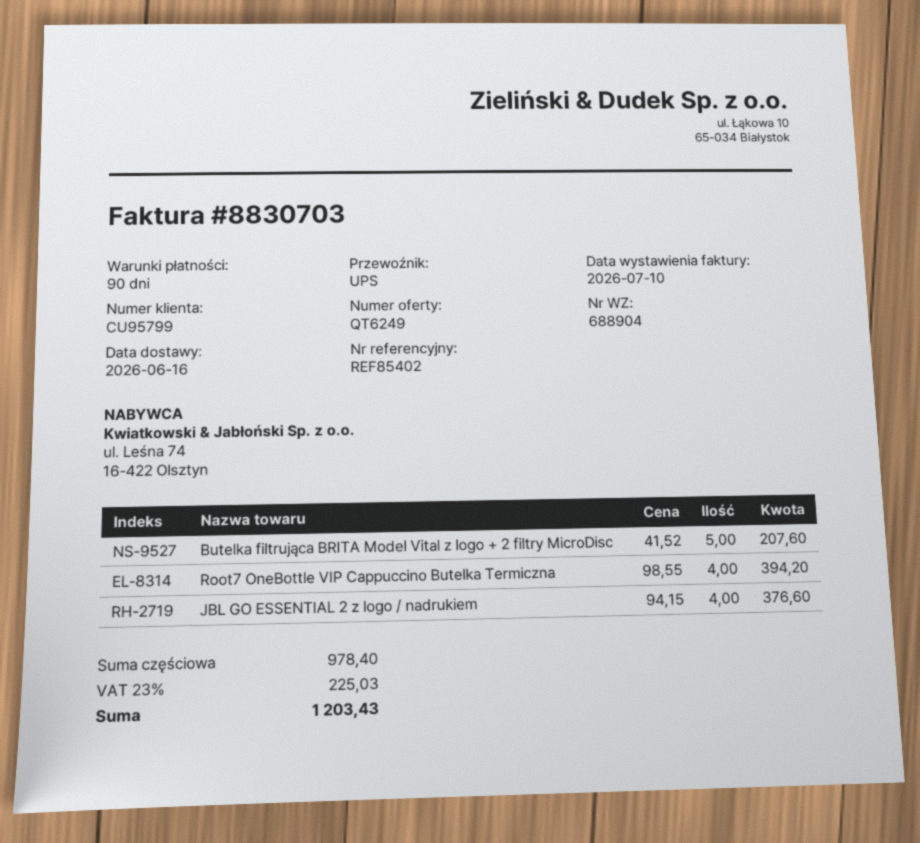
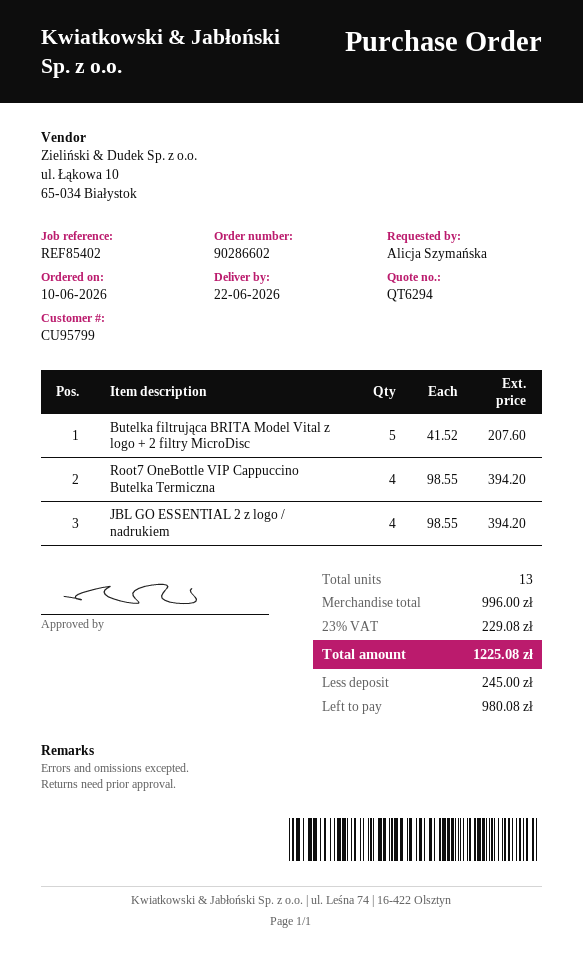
quote number: QT6249 -> QT6294
delivery date: 2026-06-16 -> 2026-06-22
JBL GO ESSENTIAL 2 z logo / nadrukiem: 4 x 94.15 = 376.60 -> 4 x 98.55 = 394.20
subtotal: 978.40 -> 996.00
tax: 23% = 225.03 -> 23% = 229.08
total: 1203.43 -> 1225.08

